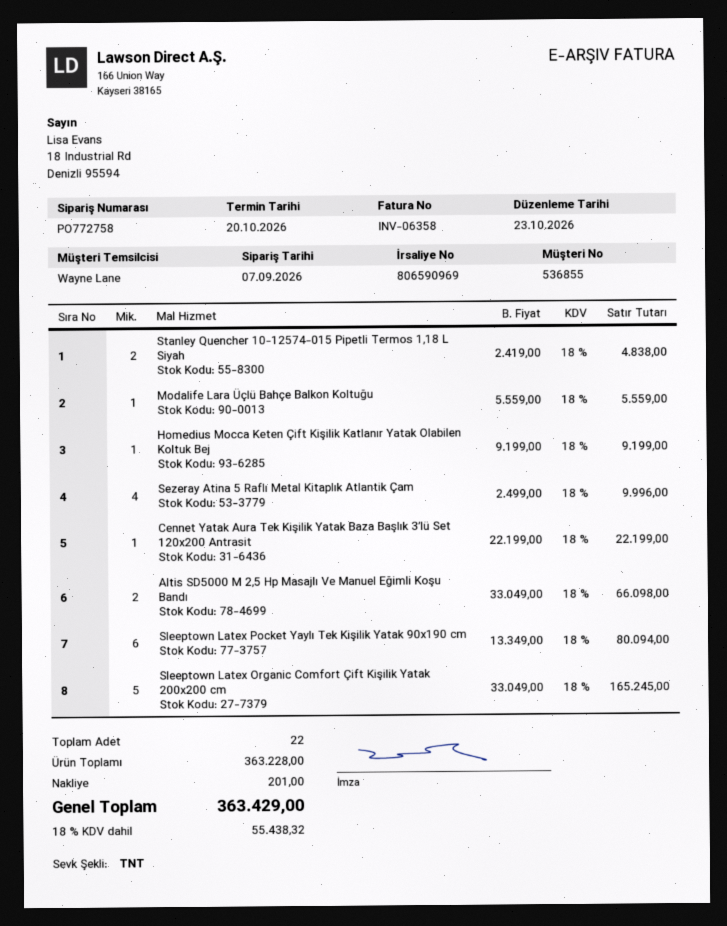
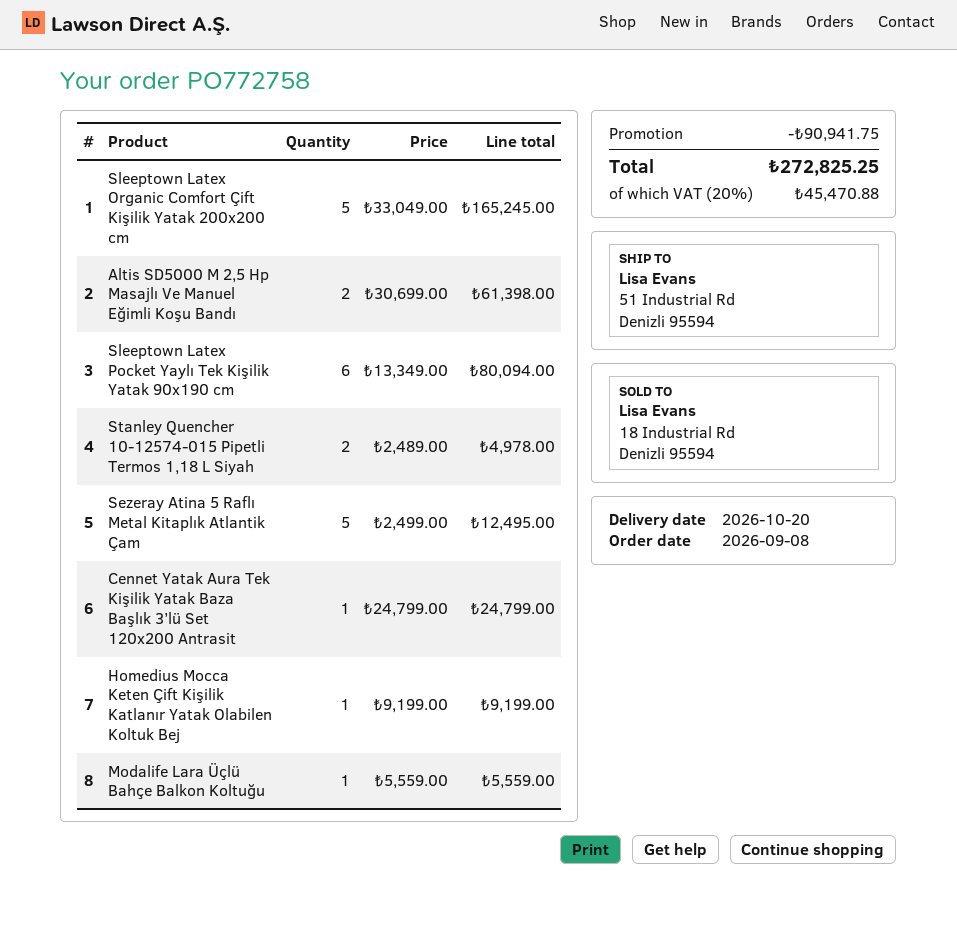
order date: 2026-09-07 -> 2026-09-08
Stanley Quencher 10-12574-015 Pipetli Termos 1,18 L Siyah: 2 x 2419.00 = 4838.00 -> 2 x 2489.00 = 4978.00
Sezeray Atina 5 Raflı Metal Kitaplık Atlantik Çam: 4 x 2499.00 = 9996.00 -> 5 x 2499.00 = 12495.00
Cennet Yatak Aura Tek Kişilik Yatak Baza Başlık 3’lü Set 120x200 Antrasit: 1 x 22199.00 = 22199.00 -> 1 x 24799.00 = 24799.00
Altis SD5000 M 2,5 Hp Masajlı Ve Manuel Eğimli Koşu Bandı: 2 x 33049.00 = 66098.00 -> 2 x 30699.00 = 61398.00
discount: none -> 90941.75
shipping: 201.00 -> none
tax: 18% = 55438.32 -> 20% = 45470.88
total: 363429.00 -> 272825.25

